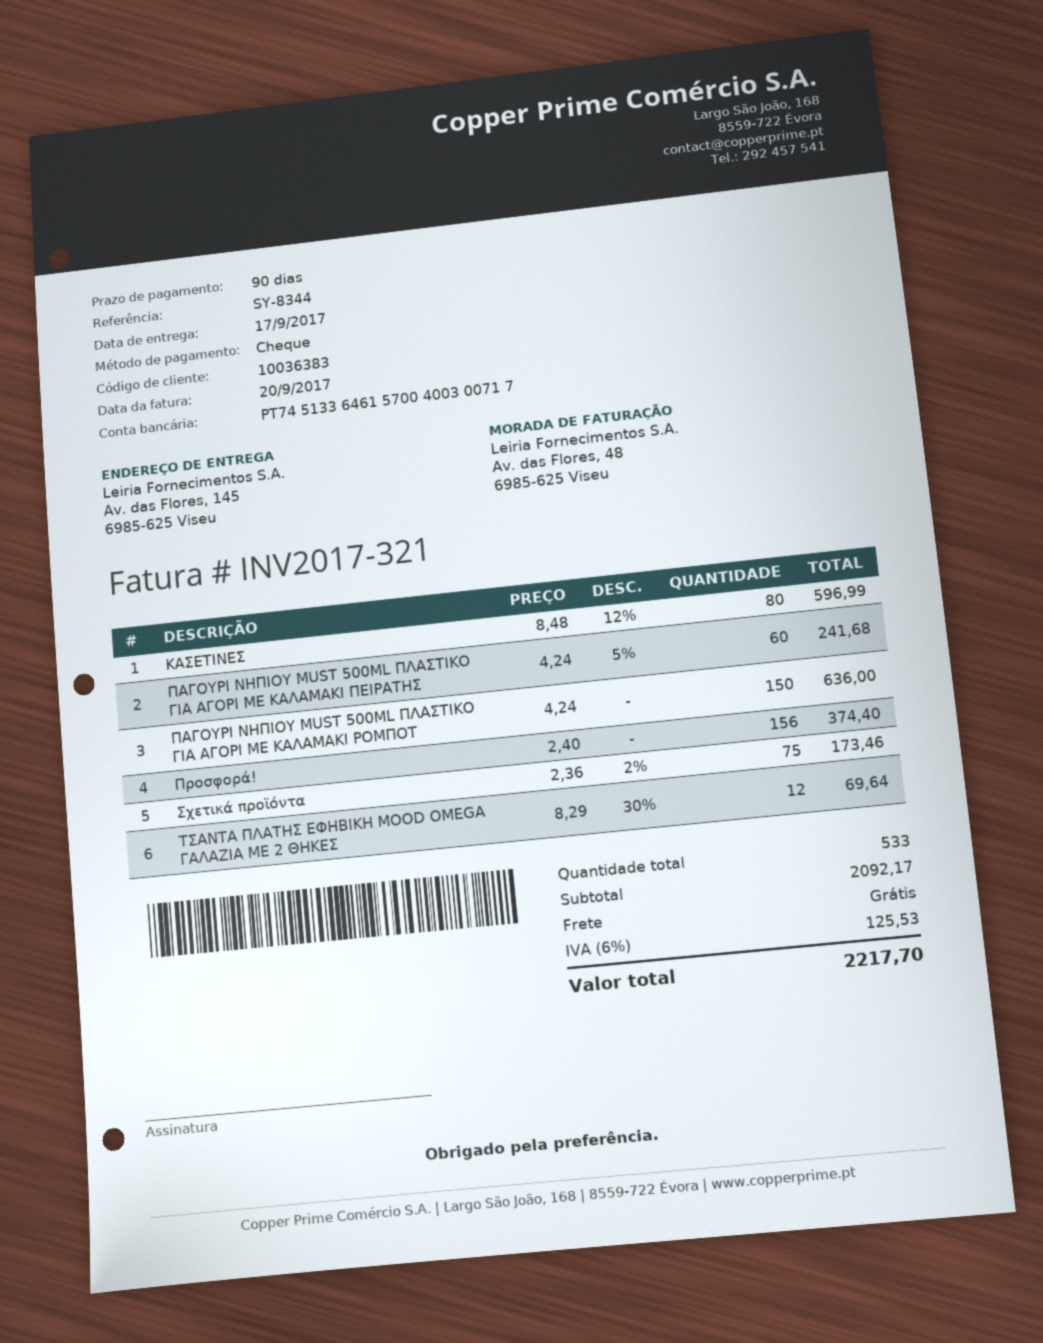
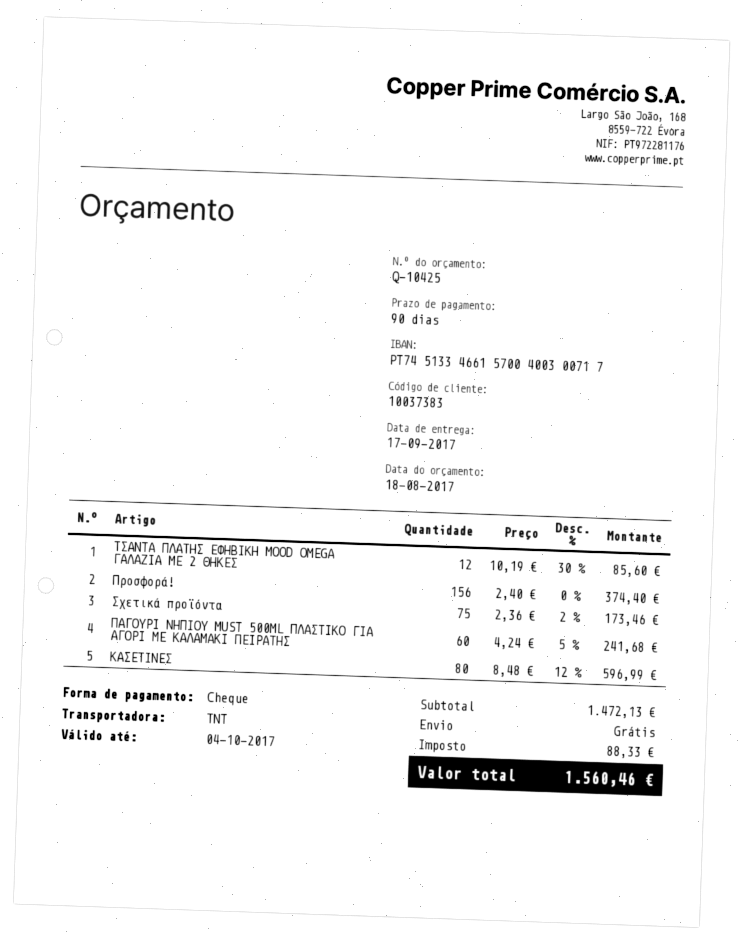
customer number: 10036383 -> 10037383
bank account: PT74513364615700400300717 -> PT74513346615700400300717
ΠΑΓΟΥΡΙ ΝΗΠΙΟΥ MUST 500ML ΠΛΑΣΤΙΚΟ ΓΙΑ ΑΓΟΡΙ ΜΕ ΚΑΛΑΜΑΚΙ ΡΟΜΠΟΤ: 150 x 4.24 = 636.00 -> none
ΤΣΑΝΤΑ ΠΛΑΤΗΣ ΕΦΗΒΙΚΗ MOOD OMEGA ΓΑΛΑΖΙΑ ΜΕ 2 ΘΗΚΕΣ: 12 x 8.29 - 30% = 69.64 -> 12 x 10.19 - 30% = 85.60
subtotal: 2092.17 -> 1472.13
tax: 125.53 -> 88.33
total: 2217.70 -> 1560.46

